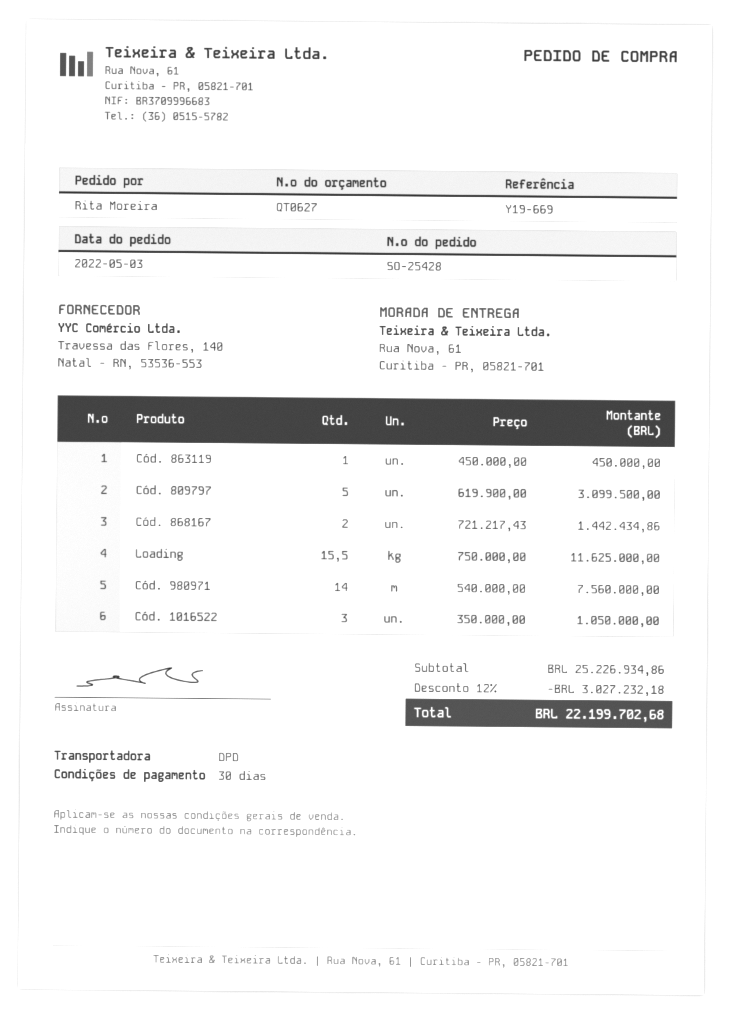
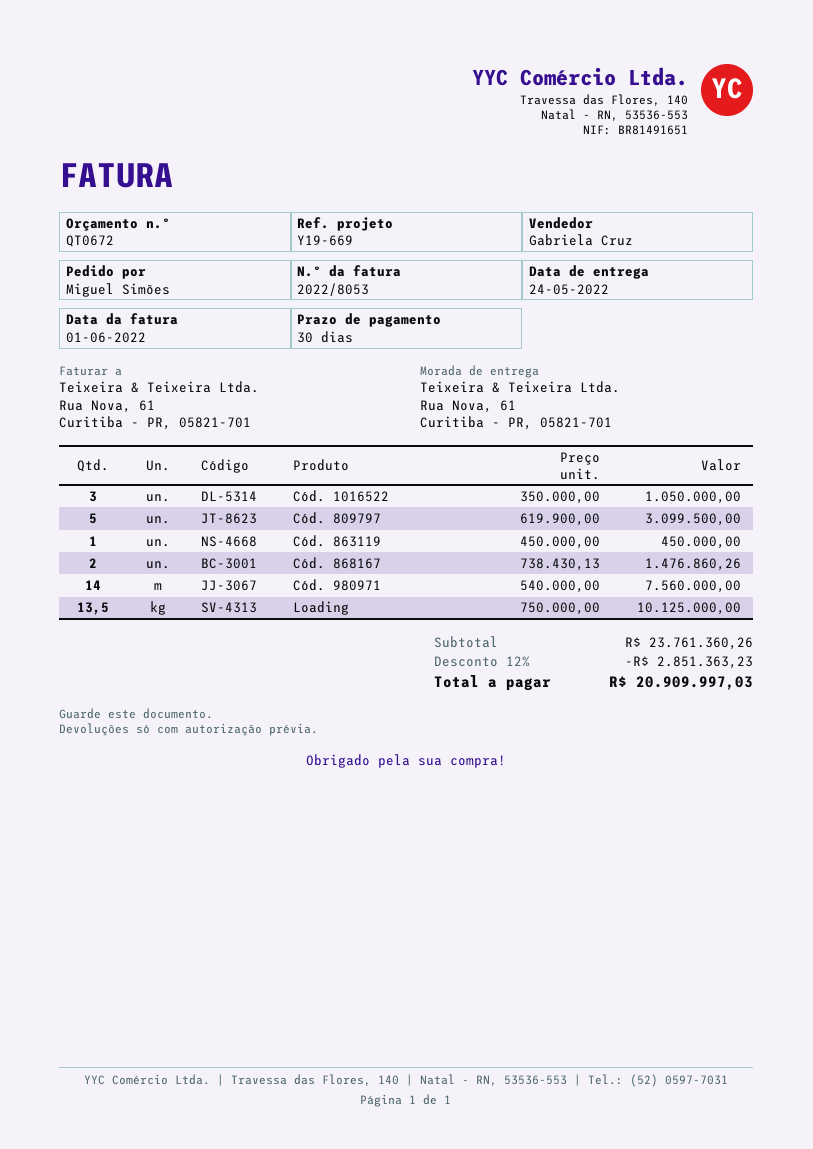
quote number: QT0627 -> QT0672
ordered by: Rita Moreira -> Miguel Simões
Cód. 868167: 2 x 721217.43 = 1442434.86 -> 2 x 738430.13 = 1476860.26
Loading: 15.5 x 750000.00 = 11625000.00 -> 13.5 x 750000.00 = 10125000.00
subtotal: 25226934.86 -> 23761360.26
discount: 12% = 3027232.18 -> 12% = 2851363.23
total: 22199702.68 -> 20909997.03

